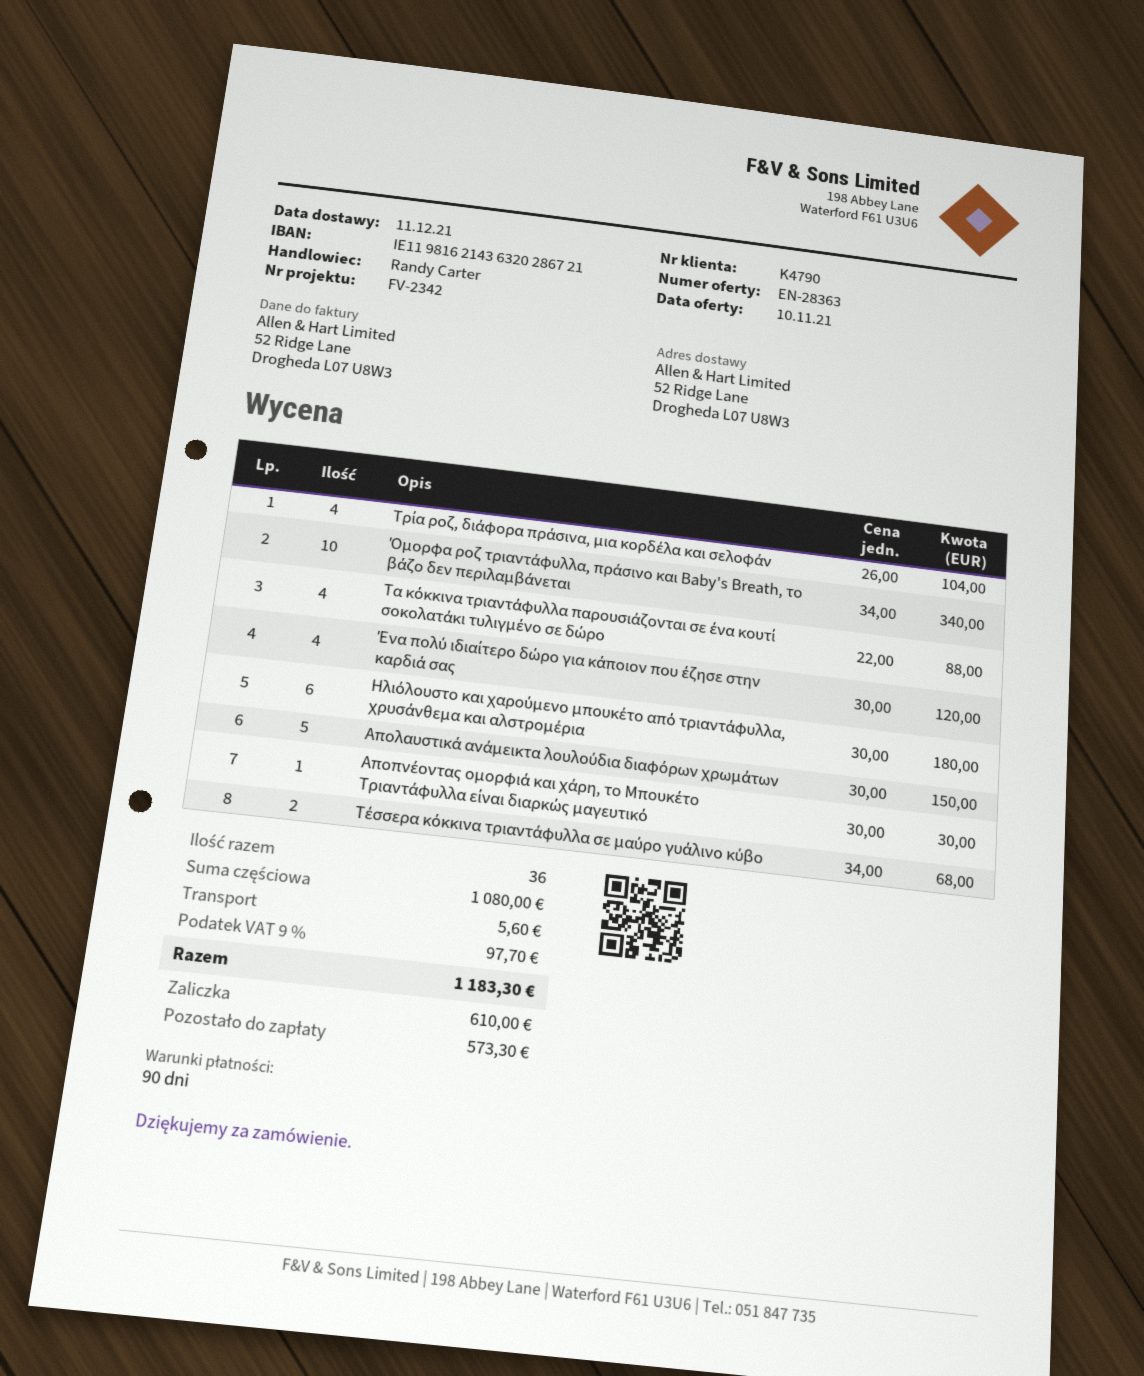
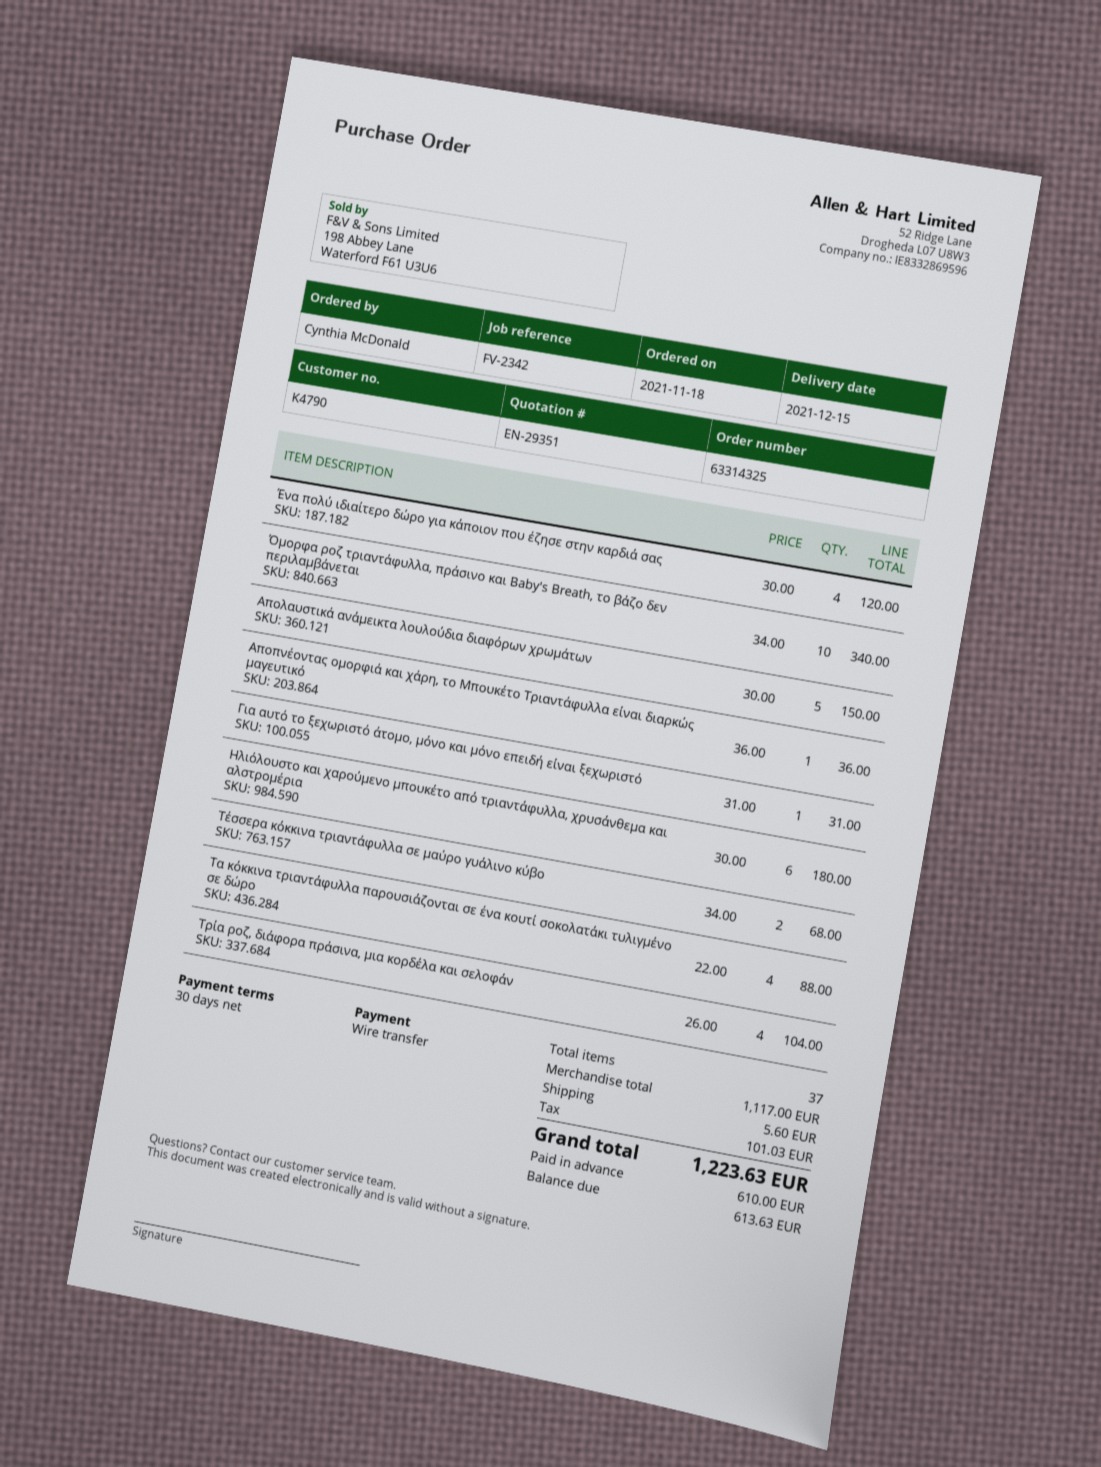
quote number: EN-28363 -> EN-29351
delivery date: 2021-12-11 -> 2021-12-15
payment terms: 90 days -> 30 days
Αποπνέοντας ομορφιά και χάρη, το Μπουκέτο Τριαντάφυλλα είναι διαρκώς μαγευτικό: 1 x 30.00 = 30.00 -> 1 x 36.00 = 36.00
Για αυτό το ξεχωριστό άτομο, μόνο και μόνο επειδή είναι ξεχωριστό: none -> 1 x 31.00 = 31.00
total quantity: 36 -> 37
subtotal: 1080.00 -> 1117.00
tax: 97.70 -> 101.03
total: 1183.30 -> 1223.63
balance: 573.30 -> 613.63

